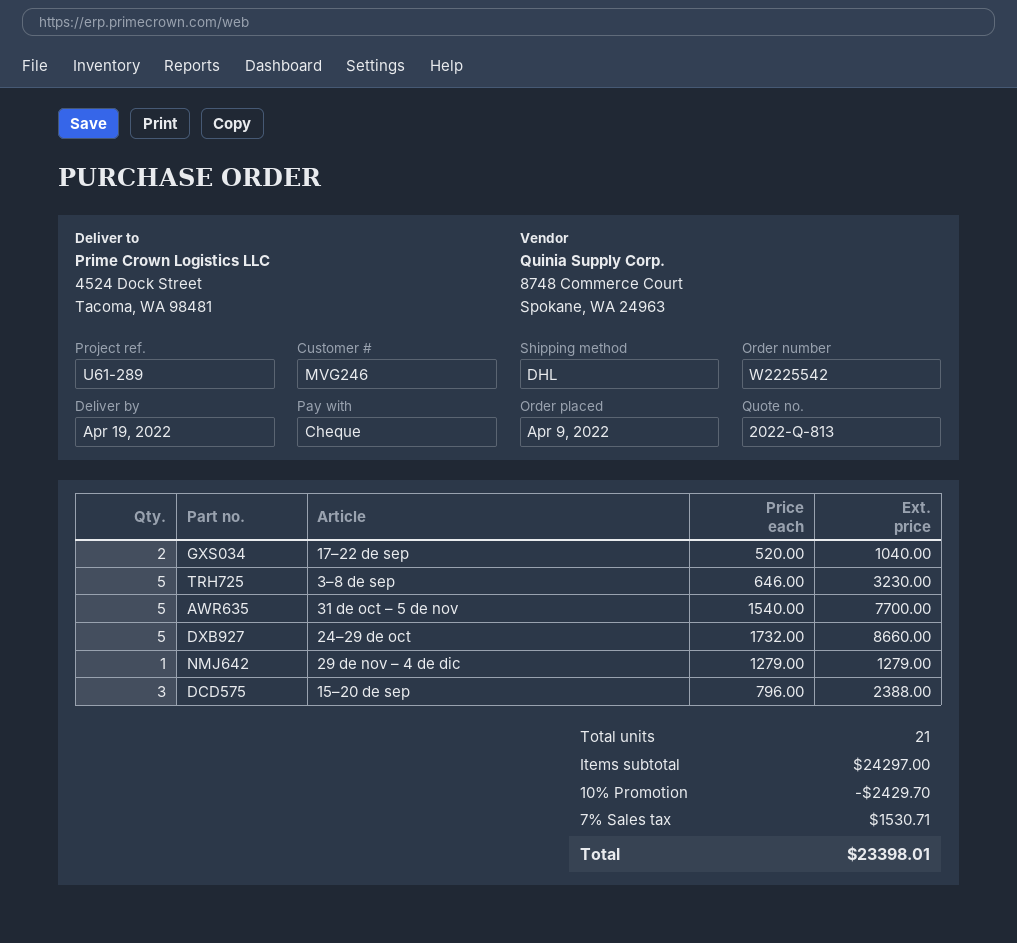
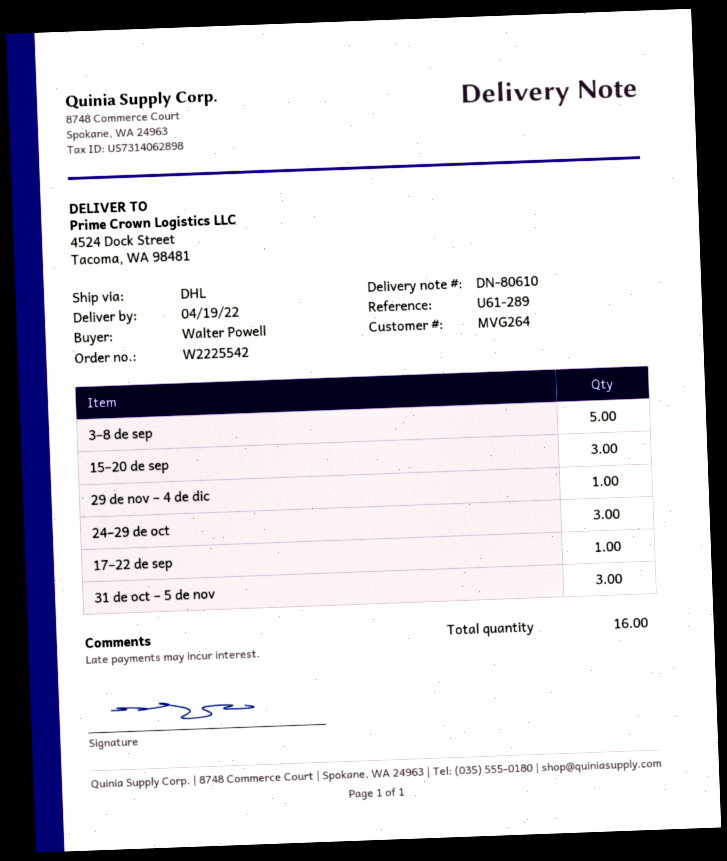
customer number: MVG246 -> MVG264
17–22 de sep: 2 -> 1
31 de oct – 5 de nov: 5 -> 3
24–29 de oct: 5 -> 3
total quantity: 21 -> 16

